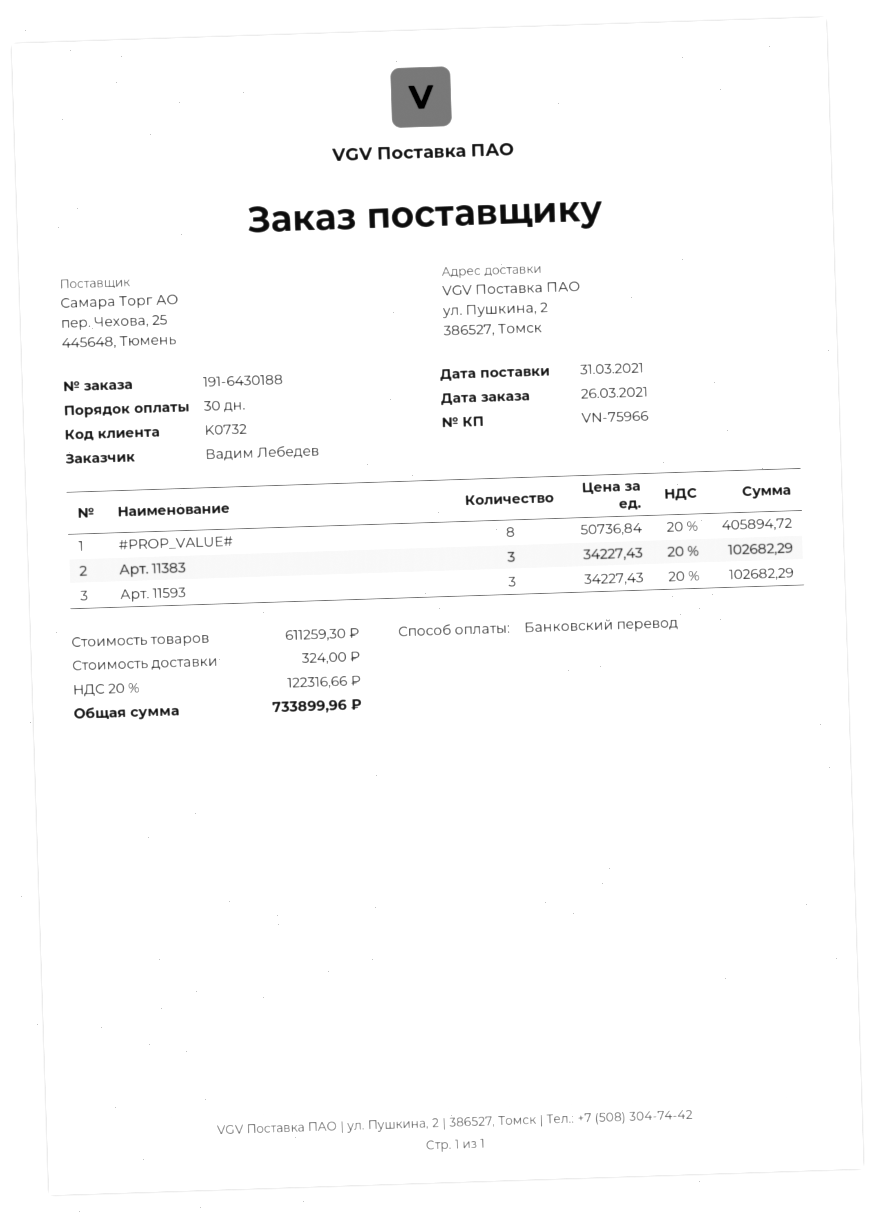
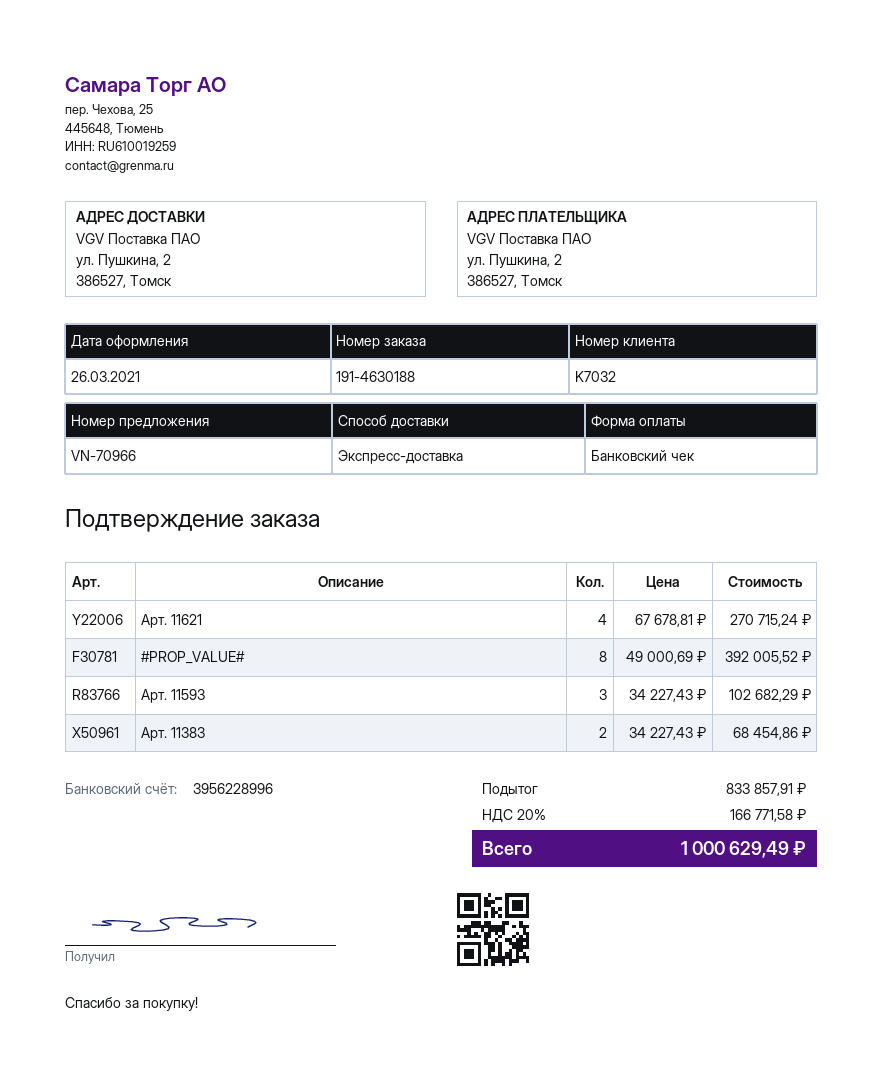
quote number: VN-75966 -> VN-70966
order number: 191-6430188 -> 191-4630188
customer number: K0732 -> K7032
payment method: bank transfer -> cheque
#PROP_VALUE#: 8 x 50736.84 = 405894.72 -> 8 x 49000.69 = 392005.52
Арт. 11383: 3 x 34227.43 = 102682.29 -> 2 x 34227.43 = 68454.86
Арт. 11621: none -> 4 x 67678.81 = 270715.24
subtotal: 611259.30 -> 833857.91
shipping: 324.00 -> none
tax: 20% = 122316.66 -> 20% = 166771.58
total: 733899.96 -> 1000629.49

